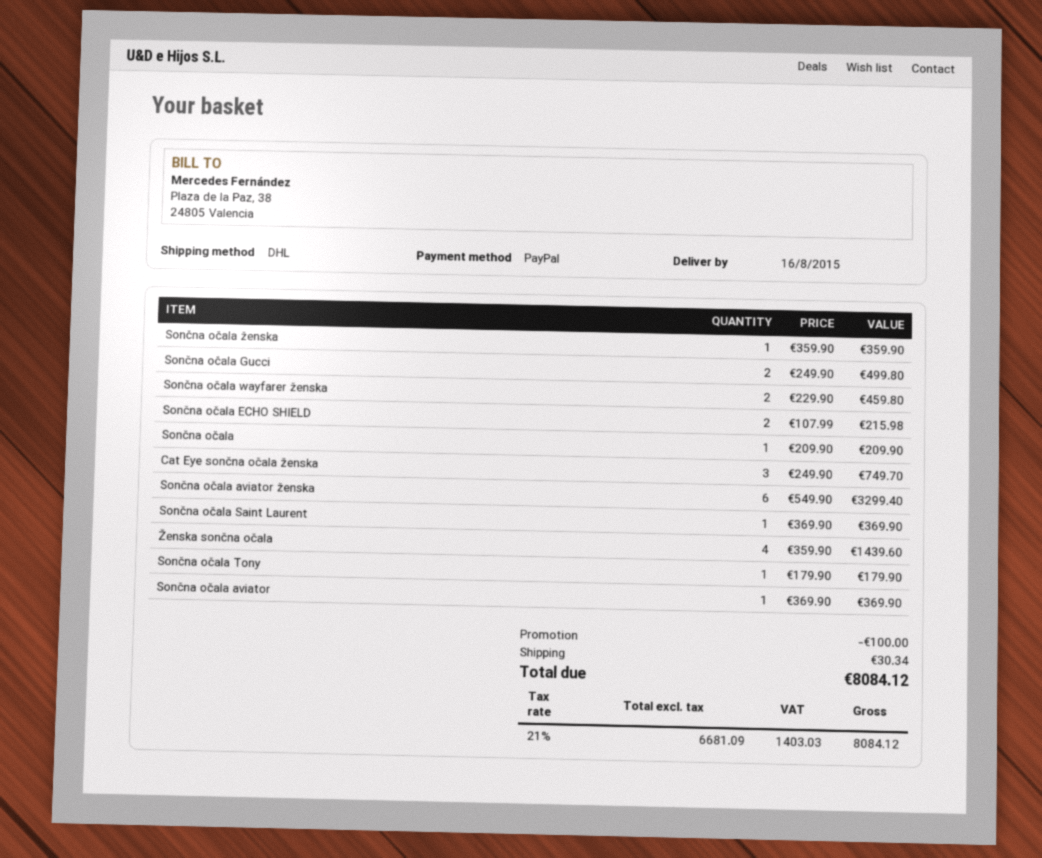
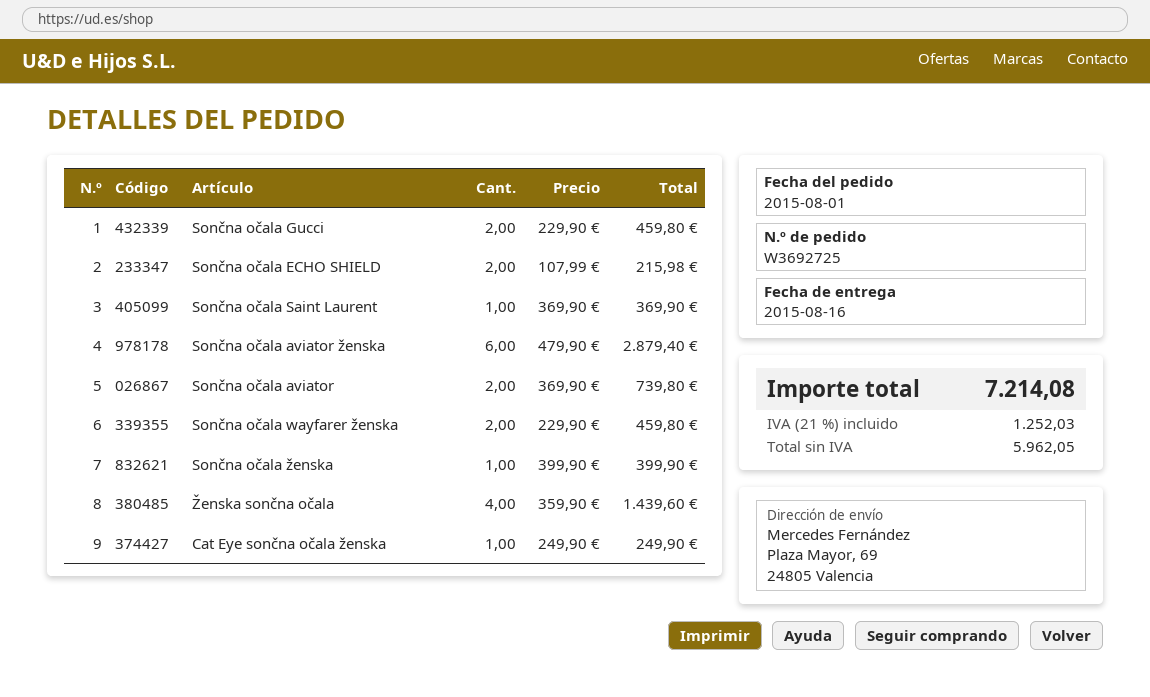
Sončna očala ženska: 1 x 359.90 = 359.90 -> 1 x 399.90 = 399.90
Sončna očala Gucci: 2 x 249.90 = 499.80 -> 2 x 229.90 = 459.80
Sončna očala: 1 x 209.90 = 209.90 -> none
Cat Eye sončna očala ženska: 3 x 249.90 = 749.70 -> 1 x 249.90 = 249.90
Sončna očala aviator ženska: 6 x 549.90 = 3299.40 -> 6 x 479.90 = 2879.40
Sončna očala Tony: 1 x 179.90 = 179.90 -> none
Sončna očala aviator: 1 x 369.90 = 369.90 -> 2 x 369.90 = 739.80
discount: 100.00 -> none
shipping: 30.34 -> none
net: 6681.09 -> 5962.05
tax: 21% = 1403.03 -> 21% = 1252.03
total: 8084.12 -> 7214.08

